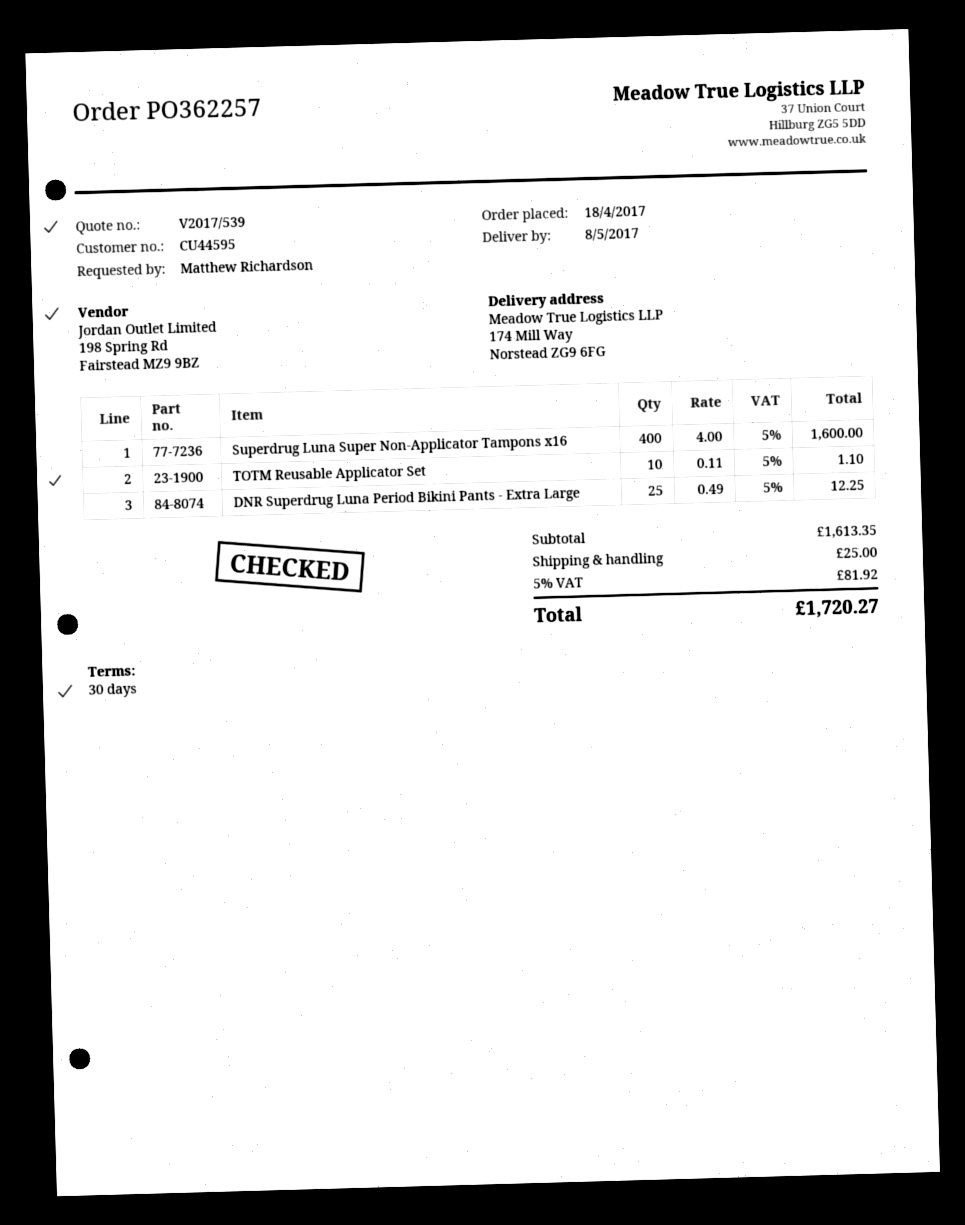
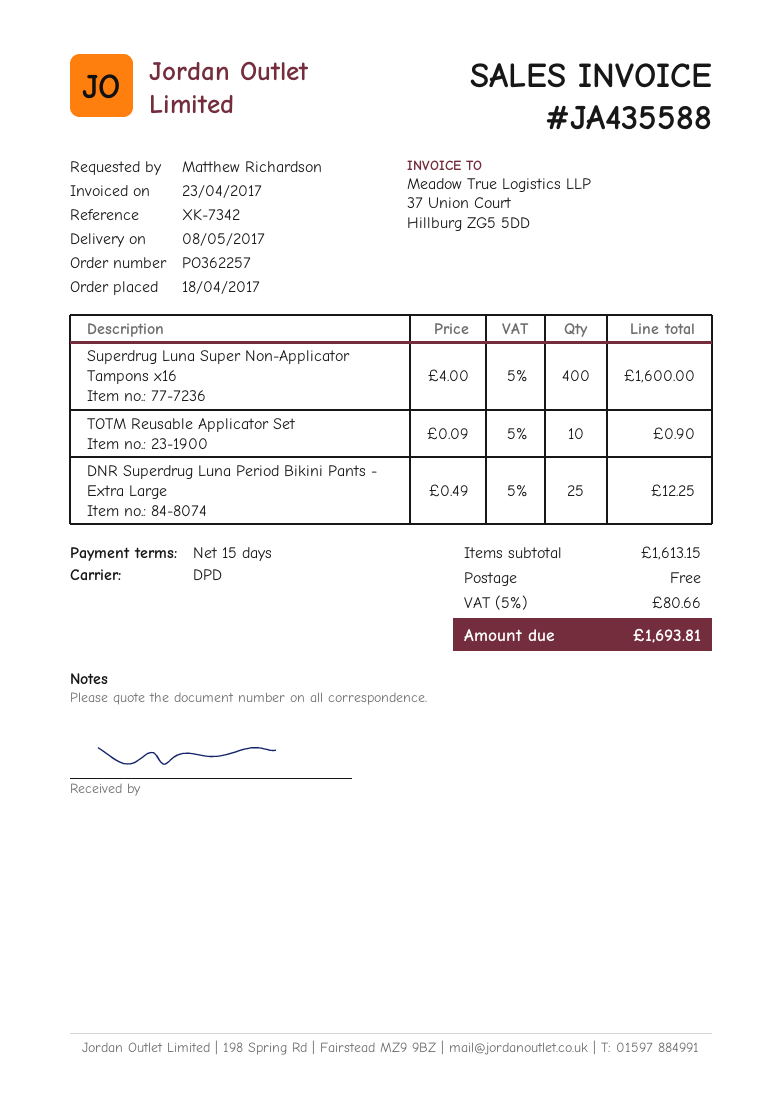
payment terms: 30 days -> 15 days
TOTM Reusable Applicator Set: 10 x 0.11 = 1.10 -> 10 x 0.09 = 0.90
subtotal: 1613.35 -> 1613.15
shipping: 25.00 -> 0.00
tax: 5% = 81.92 -> 5% = 80.66
total: 1720.27 -> 1693.81

